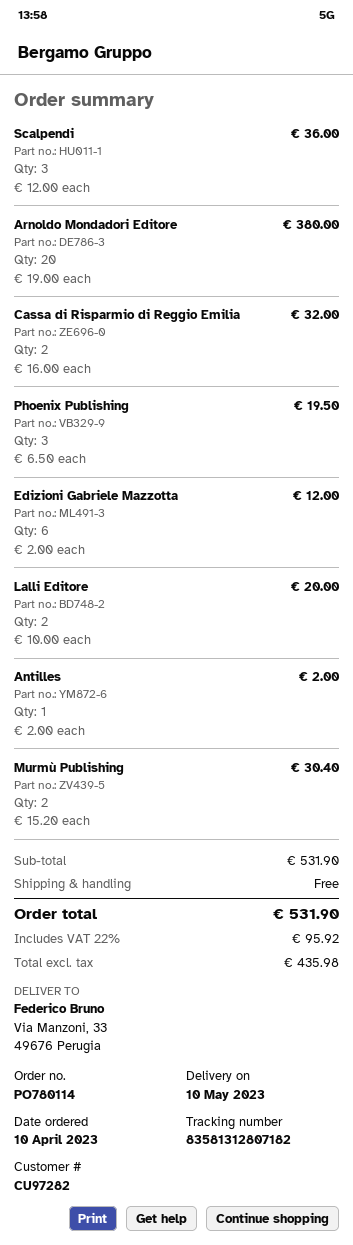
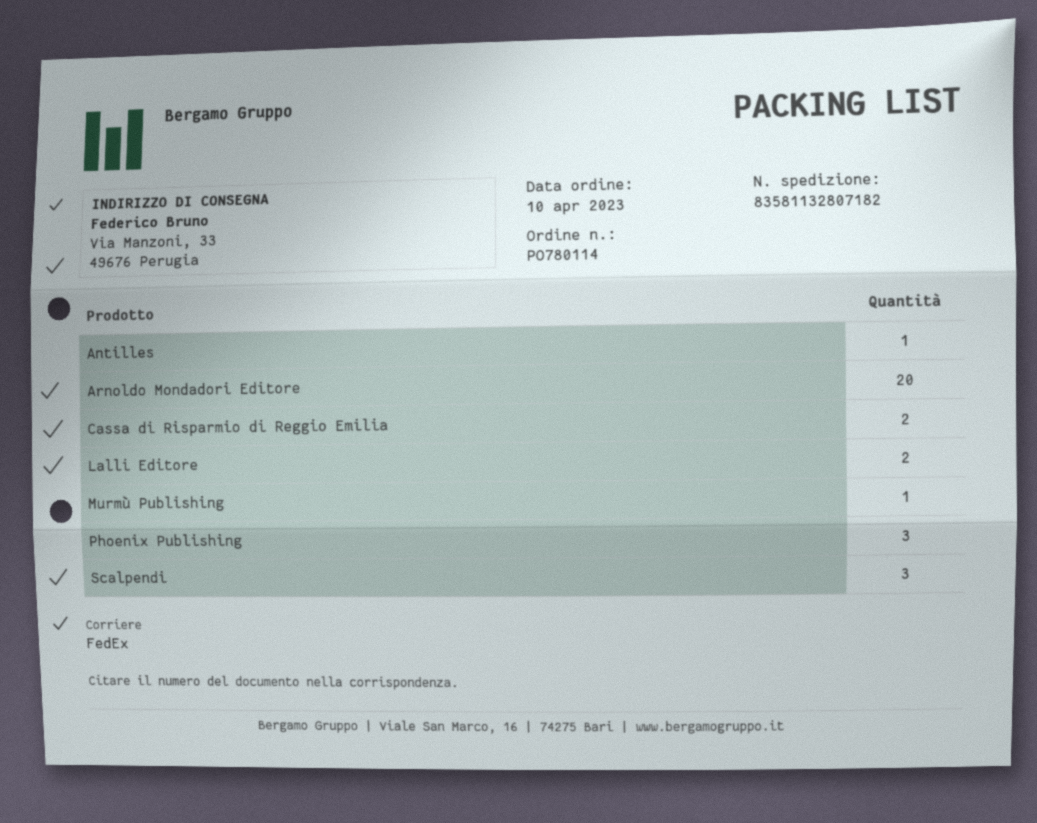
tracking number: 83581312807182 -> 83581132807182
Edizioni Gabriele Mazzotta: 6 -> none
Murmù Publishing: 2 -> 1

